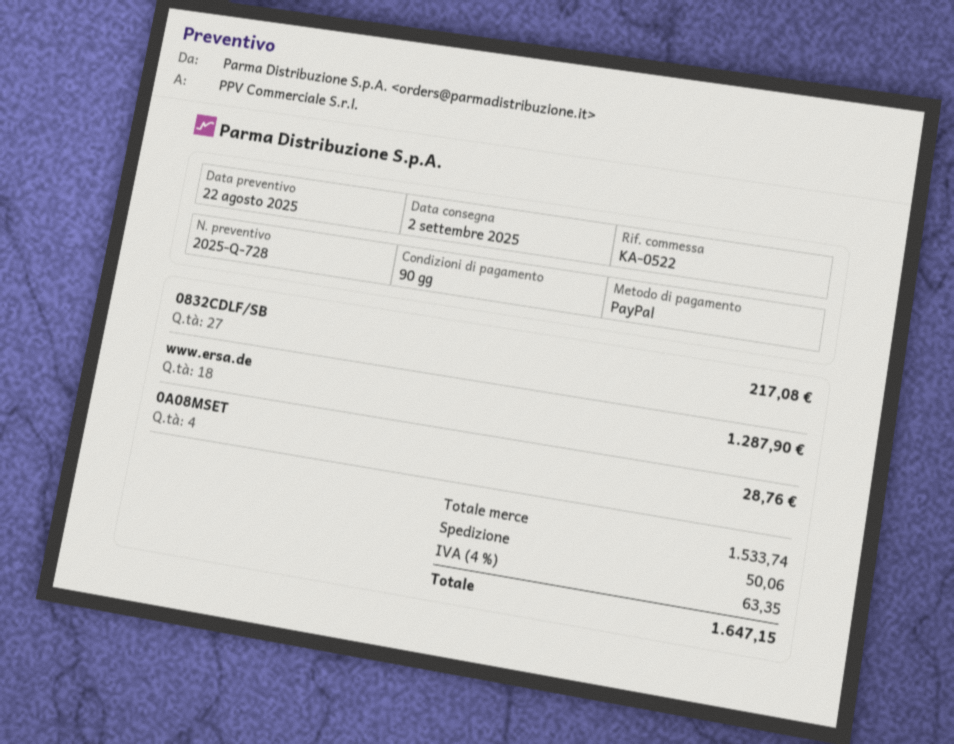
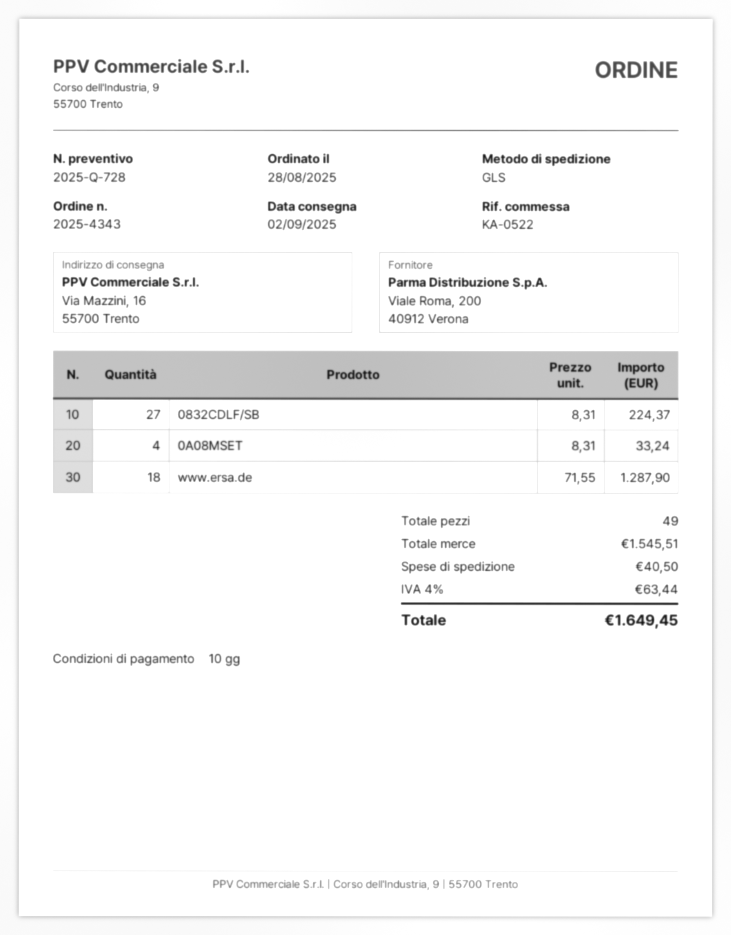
payment terms: 90 days -> 10 days
0832CDLF/SB: 27 for 217.08 -> 27 for 224.37
0A08MSET: 4 for 28.76 -> 4 for 33.24
subtotal: 1533.74 -> 1545.51
shipping: 50.06 -> 40.50
tax: 4% = 63.35 -> 4% = 63.44
total: 1647.15 -> 1649.45

